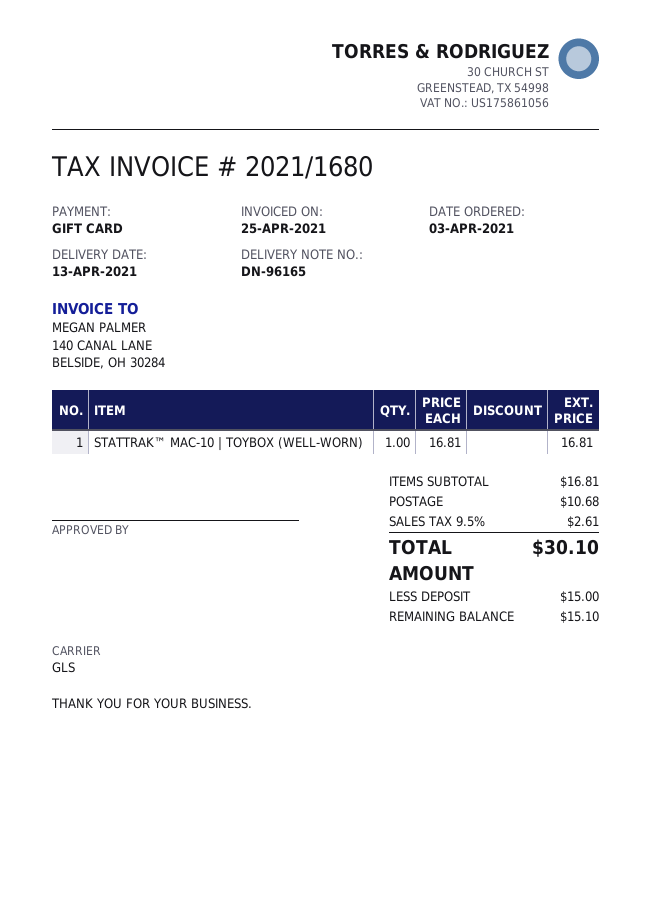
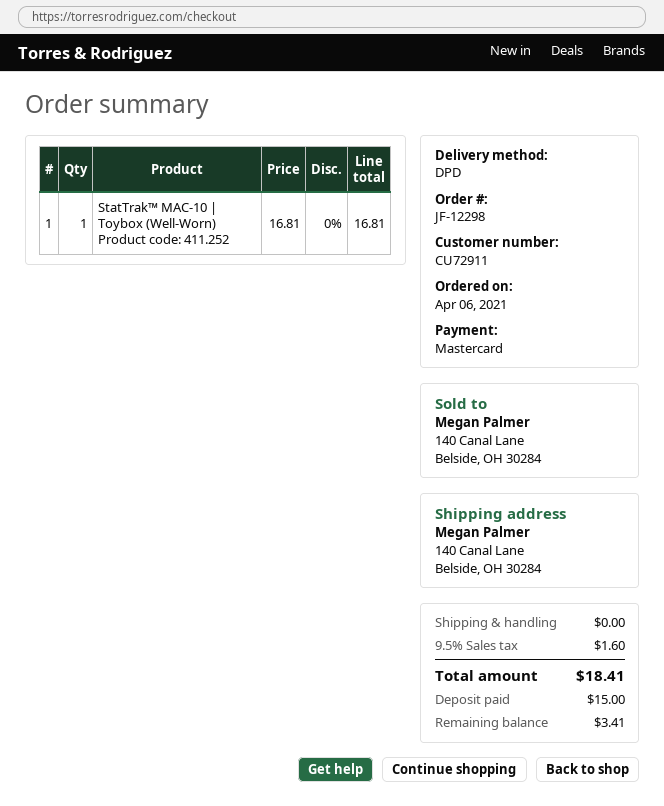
order date: 2021-04-03 -> 2021-04-06
payment method: gift card -> Mastercard
shipping method: GLS -> DPD
shipping: 10.68 -> 0.00
tax: 9.5% = 2.61 -> 9.5% = 1.60
total: 30.10 -> 18.41
balance: 15.10 -> 3.41

